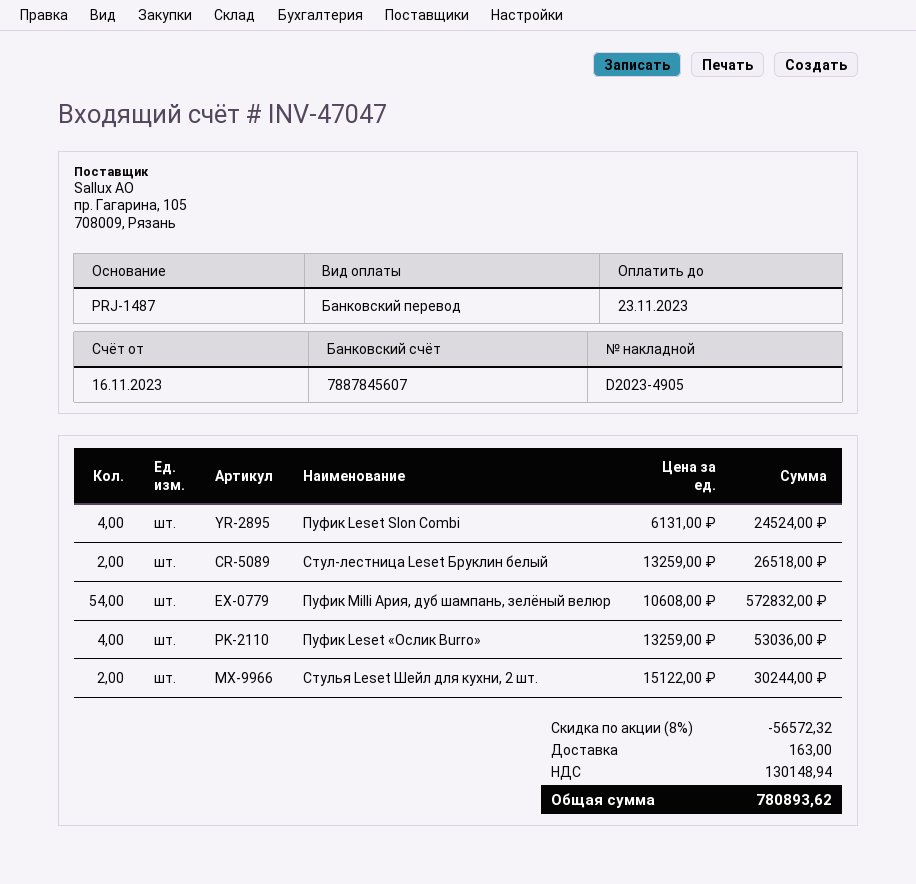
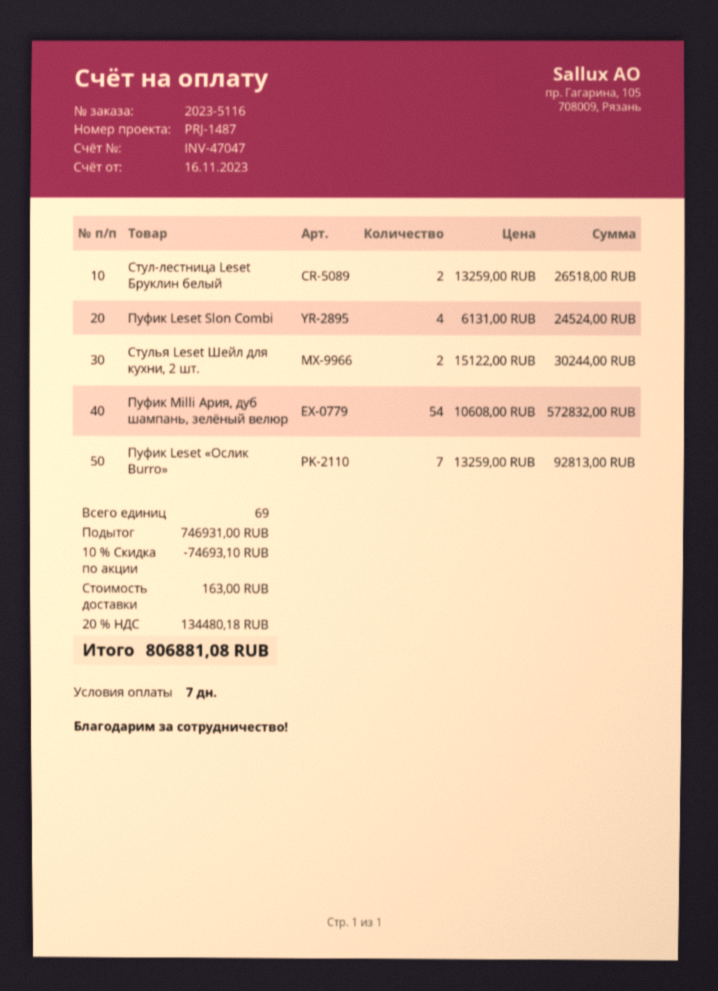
Пуфик Leset «Ослик Burro»: 4 x 13259.00 = 53036.00 -> 7 x 13259.00 = 92813.00
discount: 8% = 56572.32 -> 10% = 74693.10
tax: 130148.94 -> 134480.18
total: 780893.62 -> 806881.08

